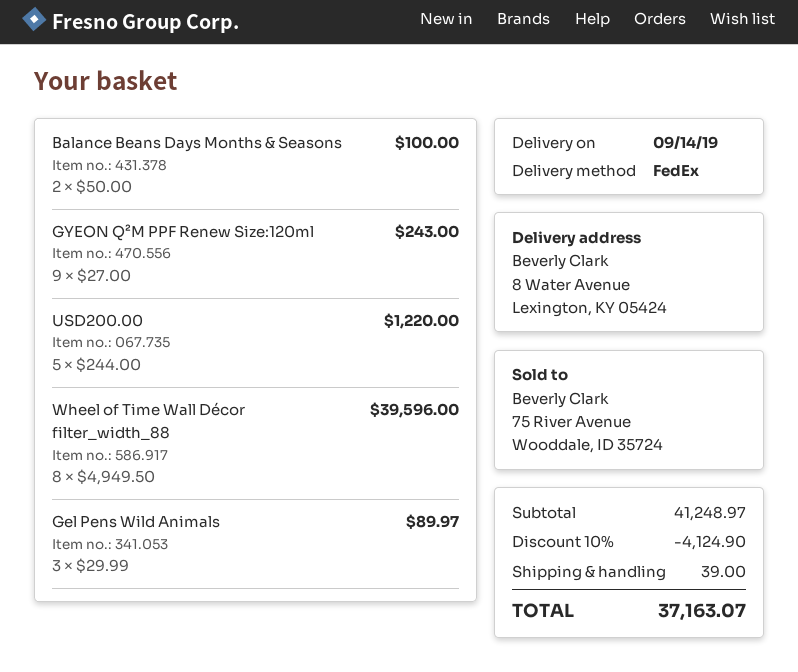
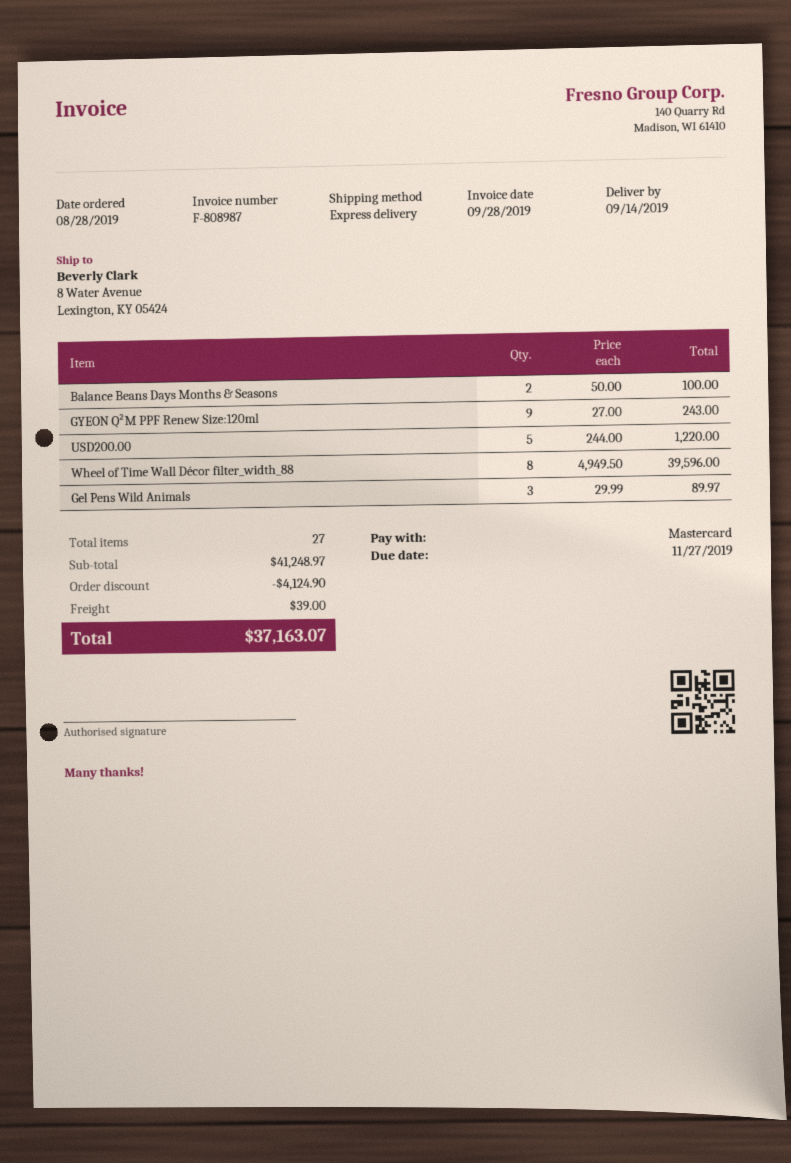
shipping method: FedEx -> express

